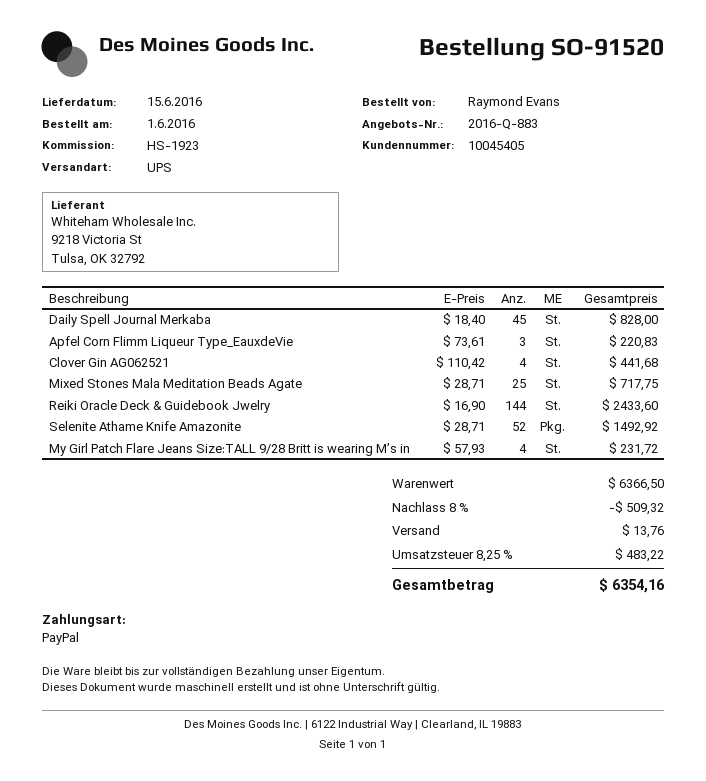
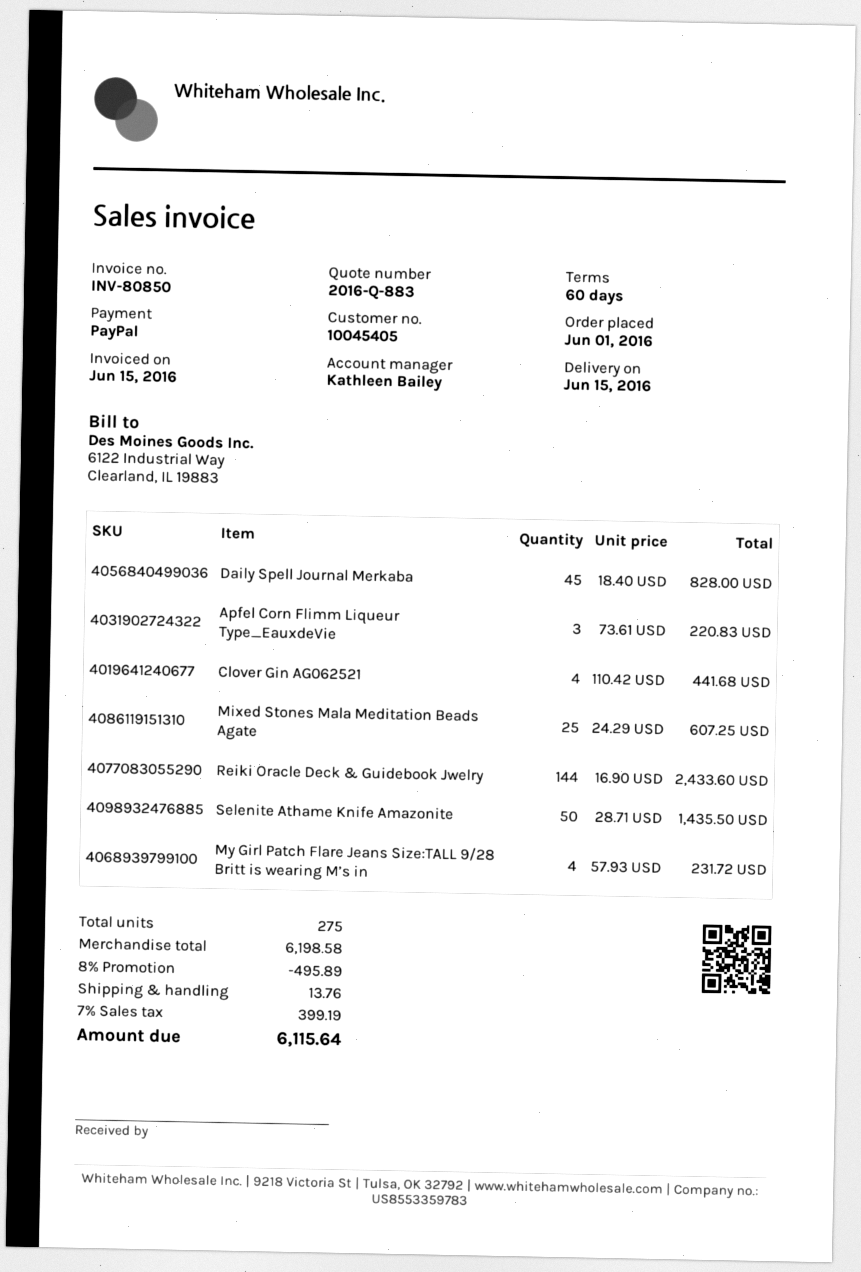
Mixed Stones Mala Meditation Beads Agate: 25 x 28.71 = 717.75 -> 25 x 24.29 = 607.25
Selenite Athame Knife Amazonite: 52 x 28.71 = 1492.92 -> 50 x 28.71 = 1435.50
subtotal: 6366.50 -> 6198.58
discount: 8% = 509.32 -> 8% = 495.89
tax: 8.25% = 483.22 -> 7% = 399.19
total: 6354.16 -> 6115.64

